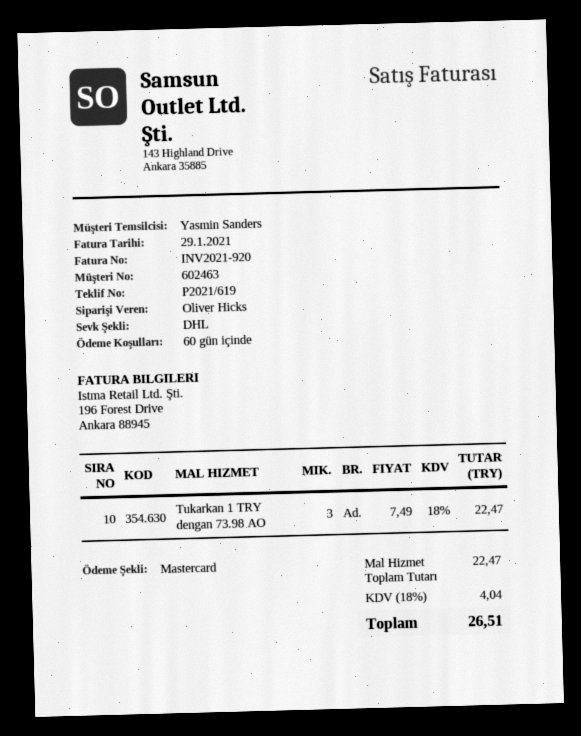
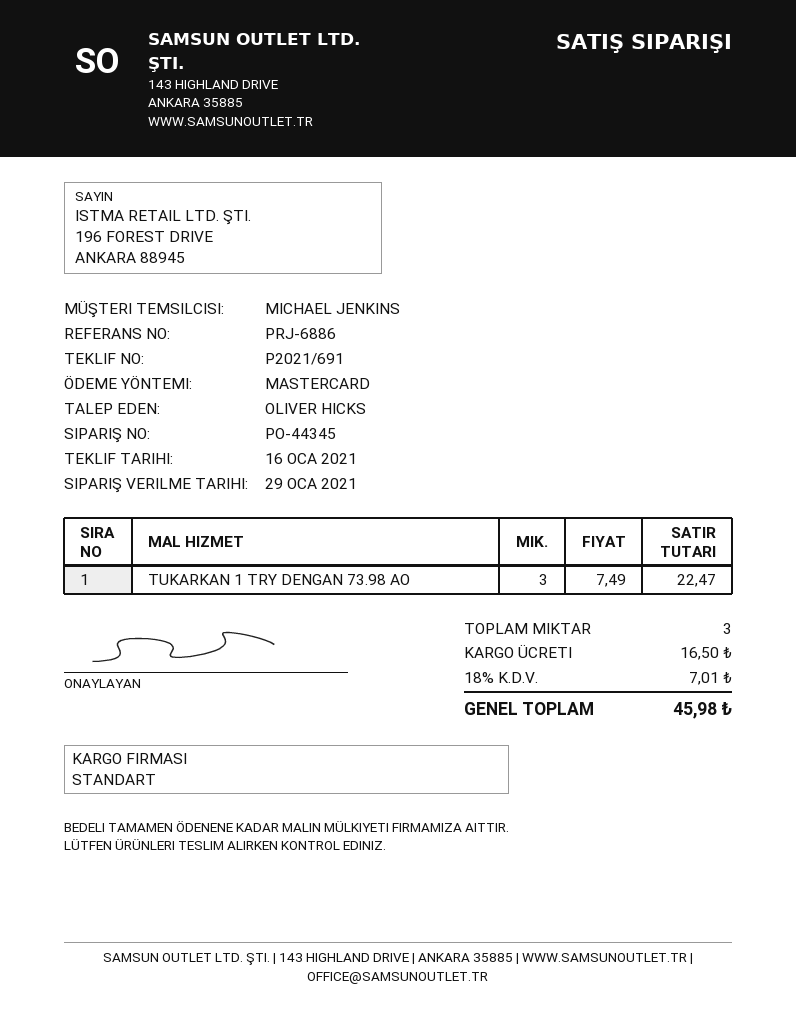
quote number: P2021/619 -> P2021/691
sales rep: Yasmin Sanders -> MICHAEL JENKINS
shipping method: DHL -> standard
shipping: none -> 16.50
tax: 18% = 4.04 -> 18% = 7.01
total: 26.51 -> 45.98

